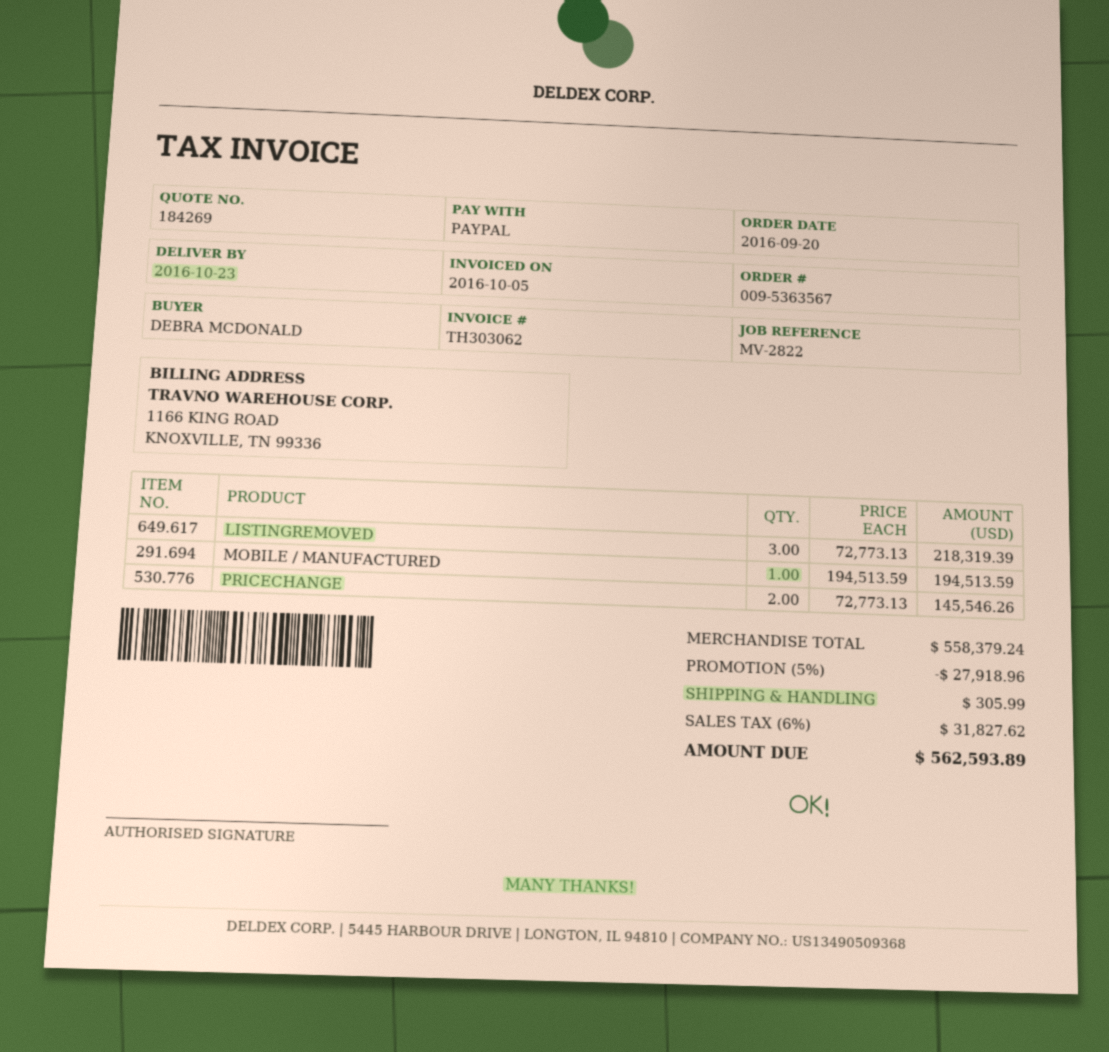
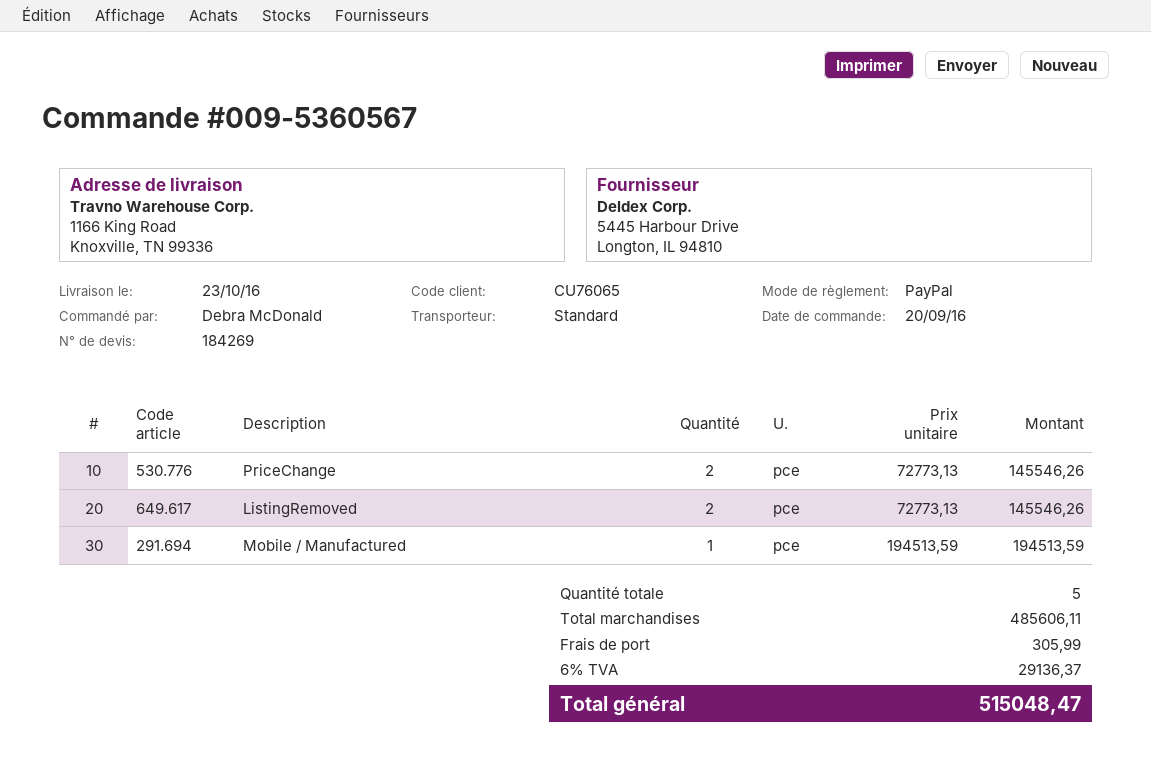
order number: 009-5363567 -> 009-5360567
LISTINGREMOVED: 3 x 72773.13 = 218319.39 -> 2 x 72773.13 = 145546.26
subtotal: 558379.24 -> 485606.11
discount: 5% = 27918.96 -> none
tax: 6% = 31827.62 -> 6% = 29136.37
total: 562593.89 -> 515048.47

